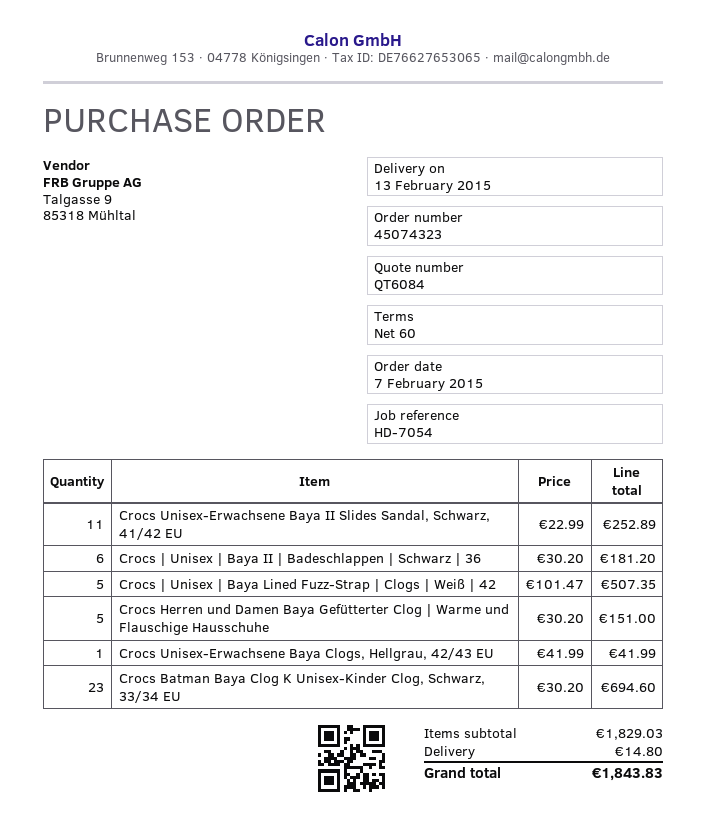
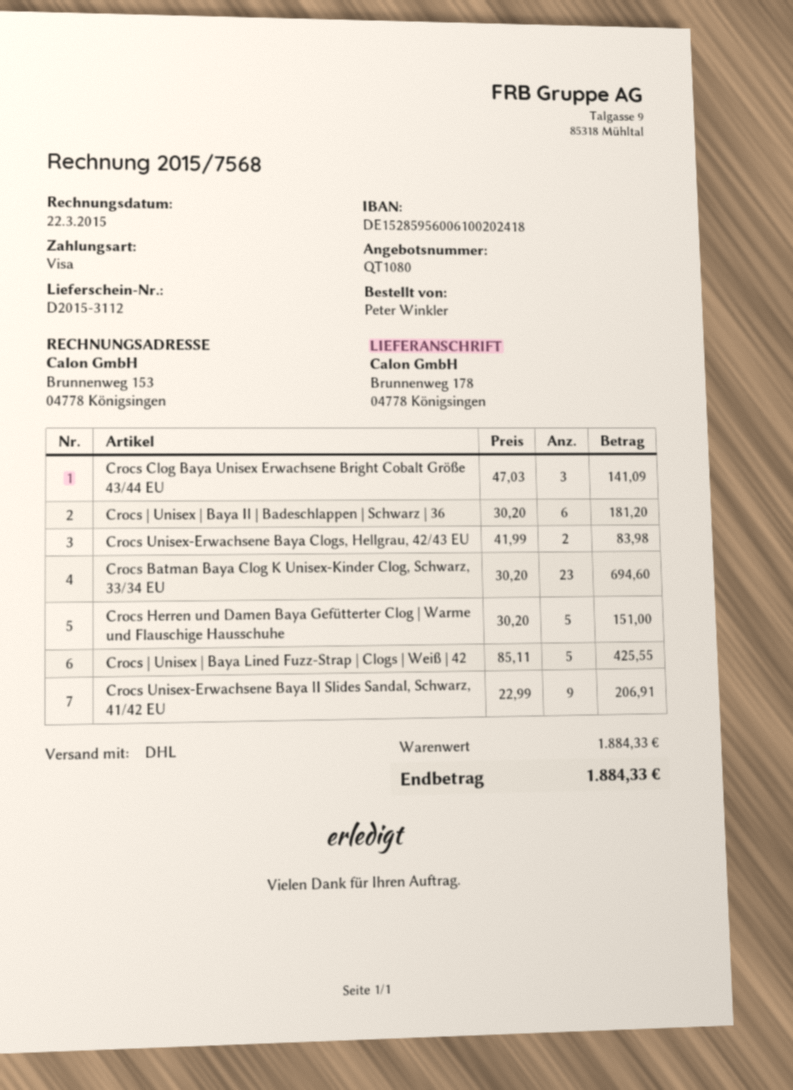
quote number: QT6084 -> QT1080
Crocs Unisex-Erwachsene Baya II Slides Sandal, Schwarz, 41/42 EU: 11 x 22.99 = 252.89 -> 9 x 22.99 = 206.91
Crocs | Unisex | Baya Lined Fuzz-Strap | Clogs | Weiß | 42: 5 x 101.47 = 507.35 -> 5 x 85.11 = 425.55
Crocs Unisex-Erwachsene Baya Clogs, Hellgrau, 42/43 EU: 1 x 41.99 = 41.99 -> 2 x 41.99 = 83.98
Crocs Clog Baya Unisex Erwachsene Bright Cobalt Größe 43/44 EU: none -> 3 x 47.03 = 141.09
subtotal: 1829.03 -> 1884.33
shipping: 14.80 -> none
total: 1843.83 -> 1884.33

